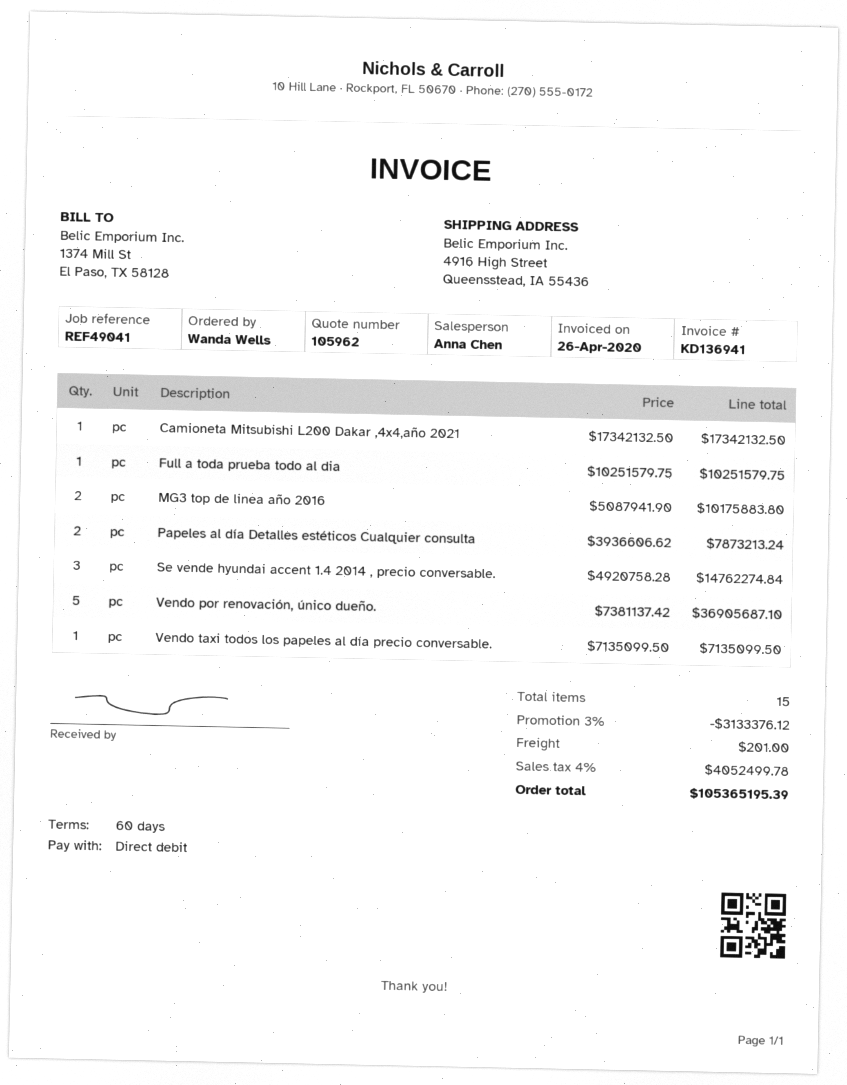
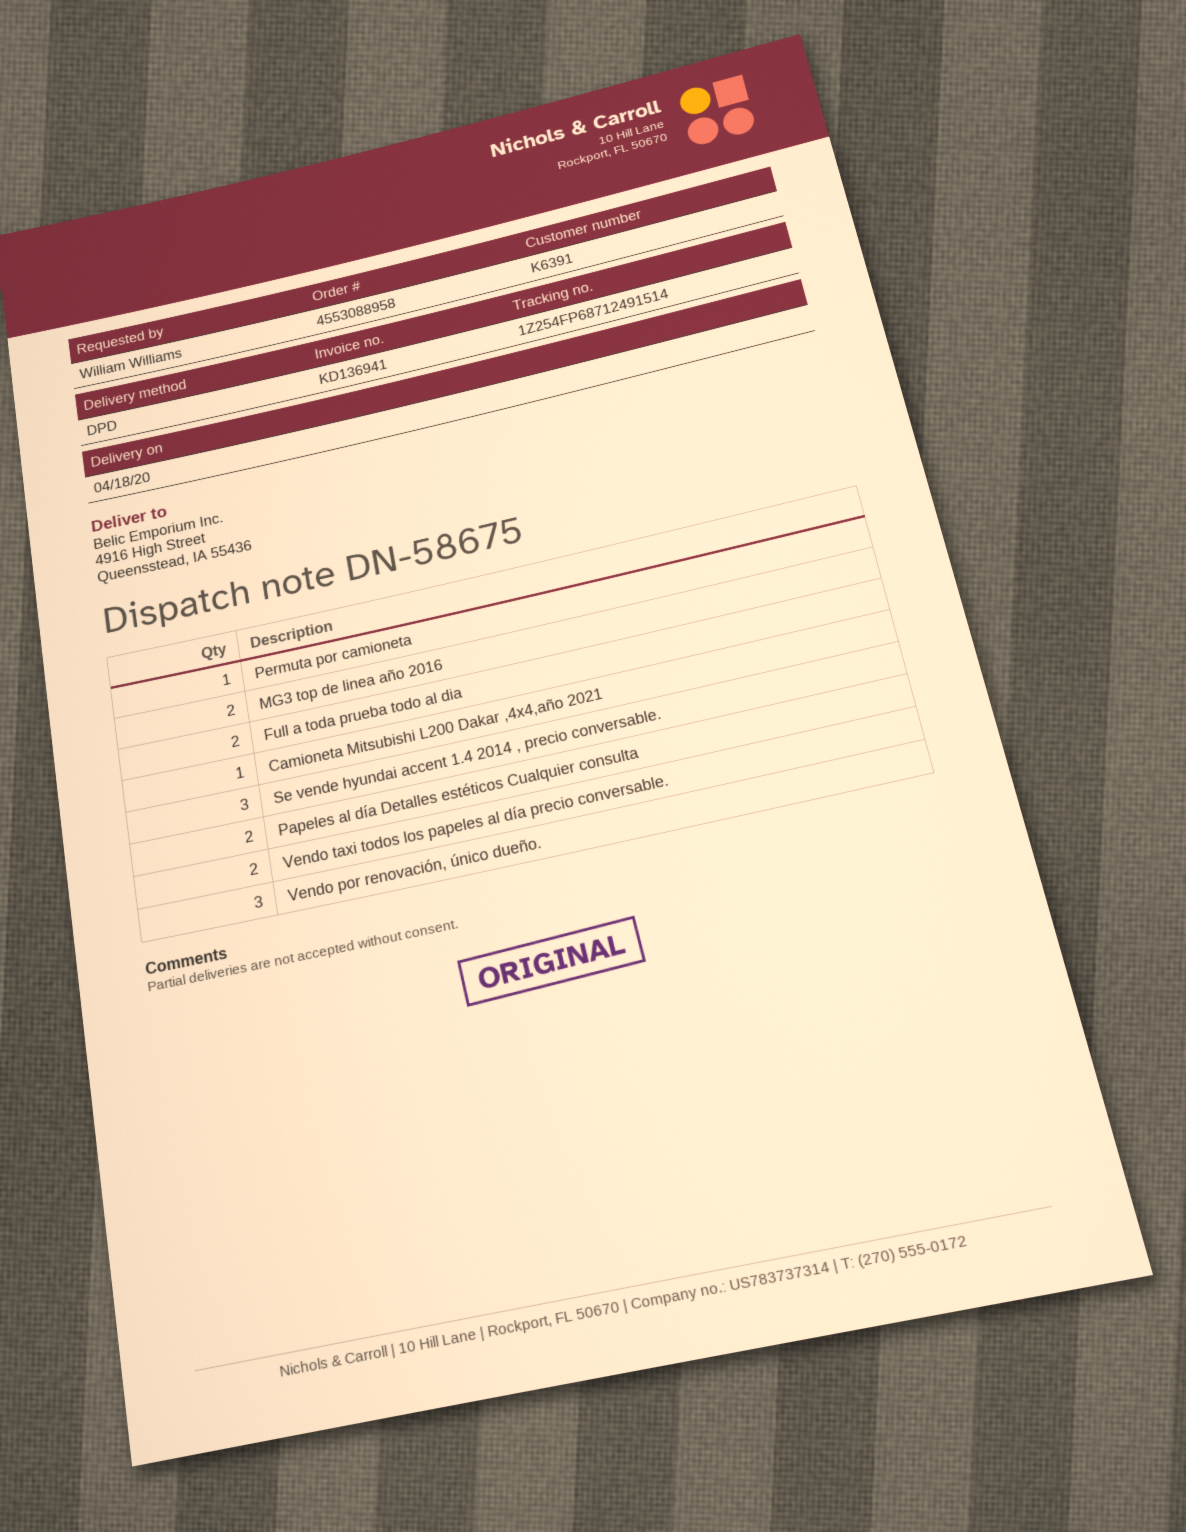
ordered by: Wanda Wells -> William Williams
Full a toda prueba todo al dia: 1 -> 2
Vendo por renovación, único dueño.: 5 -> 3
Vendo taxi todos los papeles al día precio conversable.: 1 -> 2
Permuta por camioneta: none -> 1

